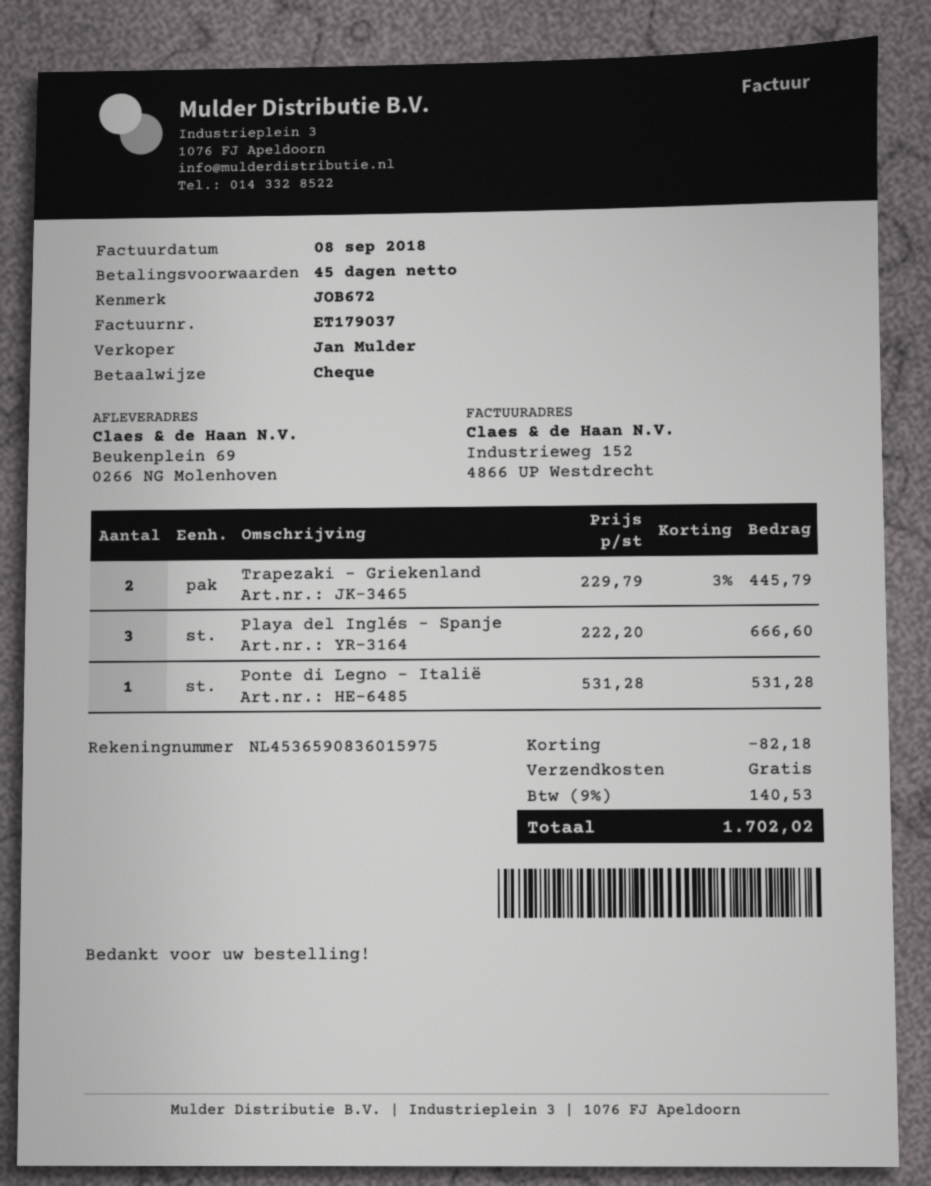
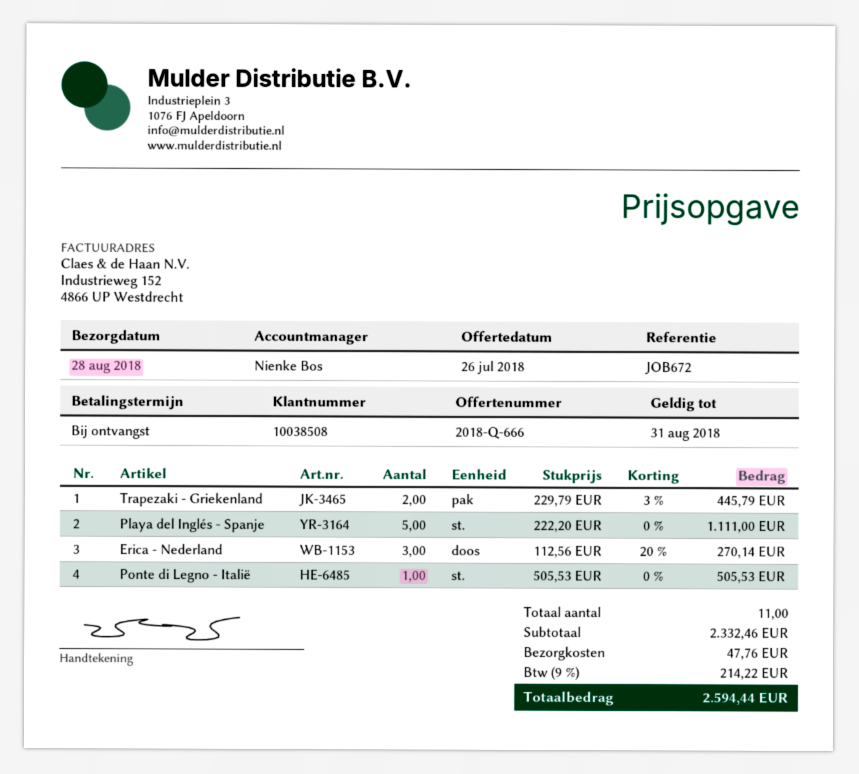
payment terms: 45 days -> on receipt
sales rep: Jan Mulder -> Nienke Bos
Playa del Inglés - Spanje: 3 x 222.20 = 666.60 -> 5 x 222.20 = 1111.00
Ponte di Legno - Italië: 1 x 531.28 = 531.28 -> 1 x 505.53 = 505.53
Erica - Nederland: none -> 3 x 112.56 - 20% = 270.14
discount: 82.18 -> none
shipping: 0.00 -> 47.76
tax: 9% = 140.53 -> 9% = 214.22
total: 1702.02 -> 2594.44

